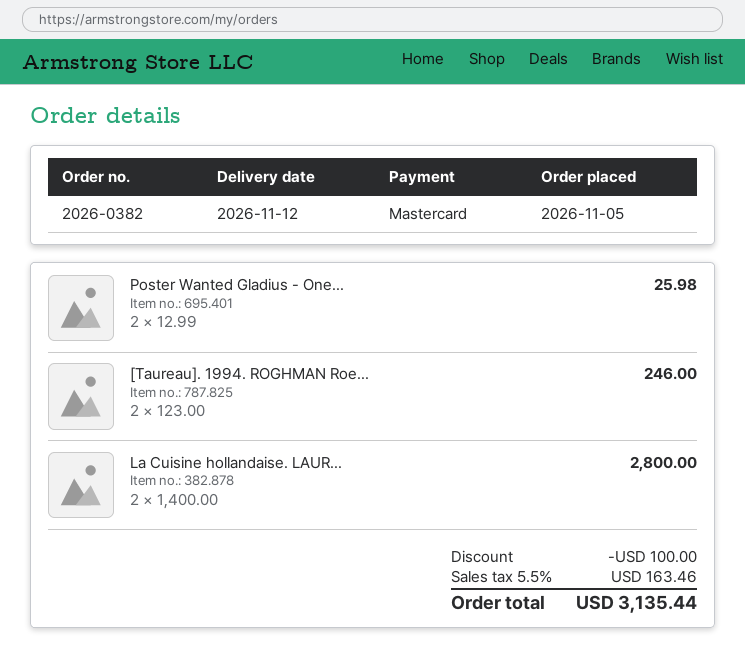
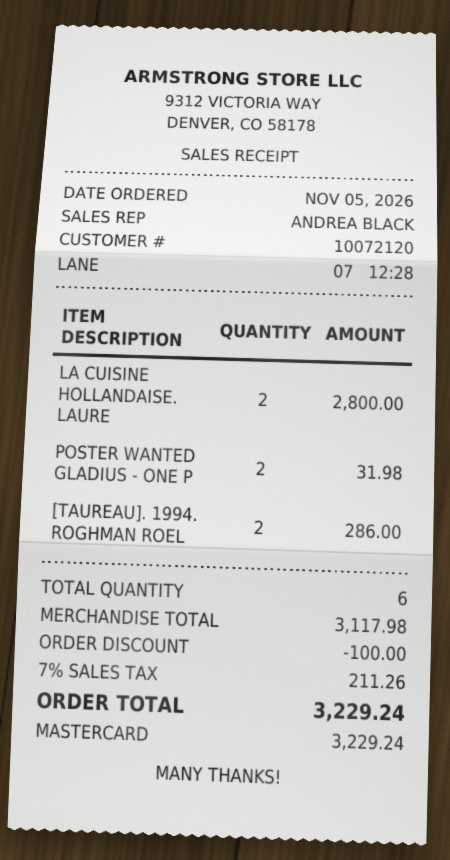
Poster Wanted Gladius - One...: 2 for 25.98 -> 2 for 31.98
[Taureau]. 1994. ROGHMAN Roe...: 2 for 246.00 -> 2 for 286.00
tax: 5.5% = 163.46 -> 7% = 211.26
total: 3135.44 -> 3229.24

